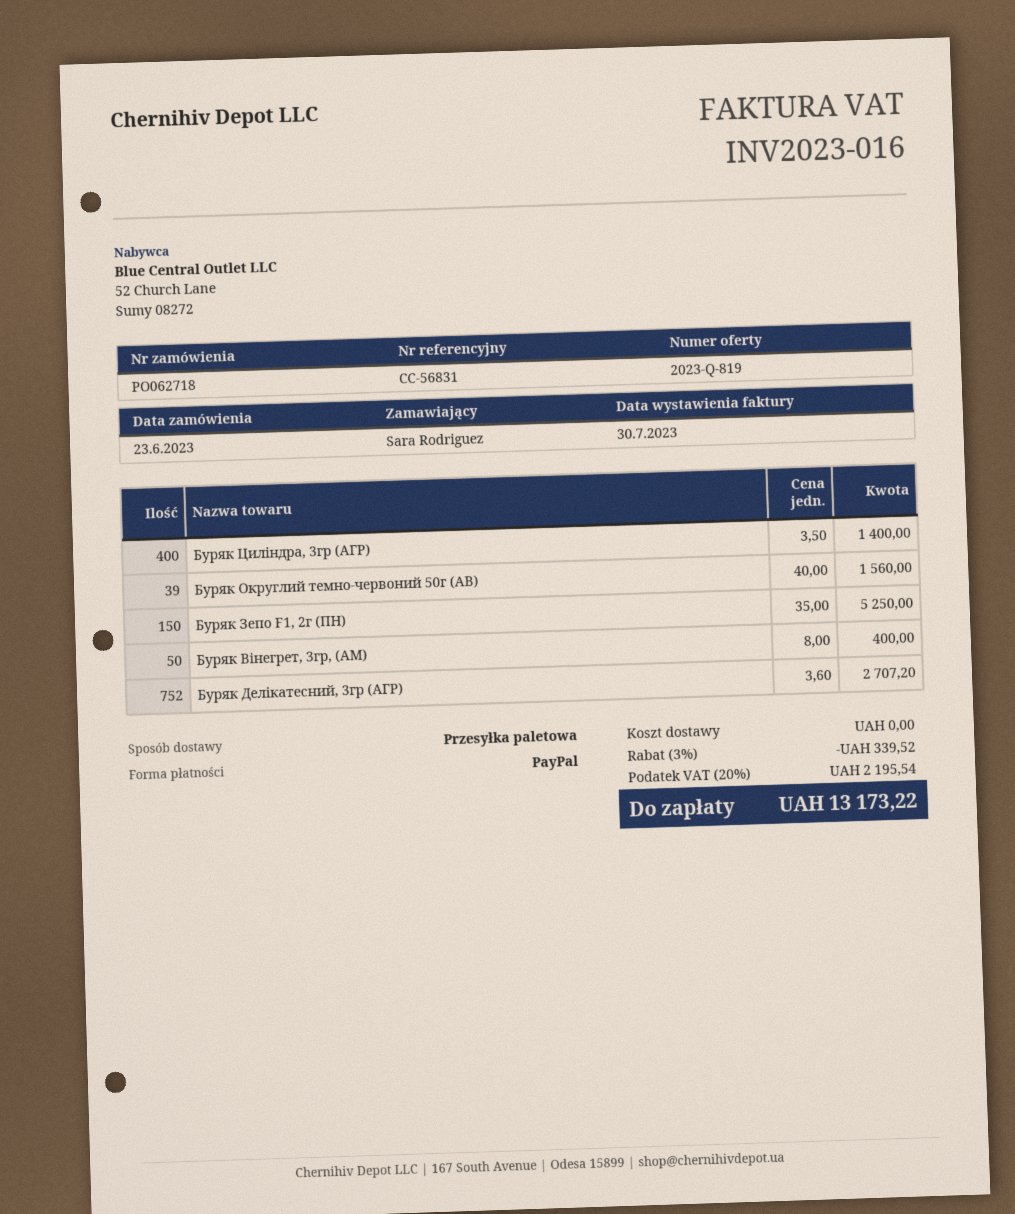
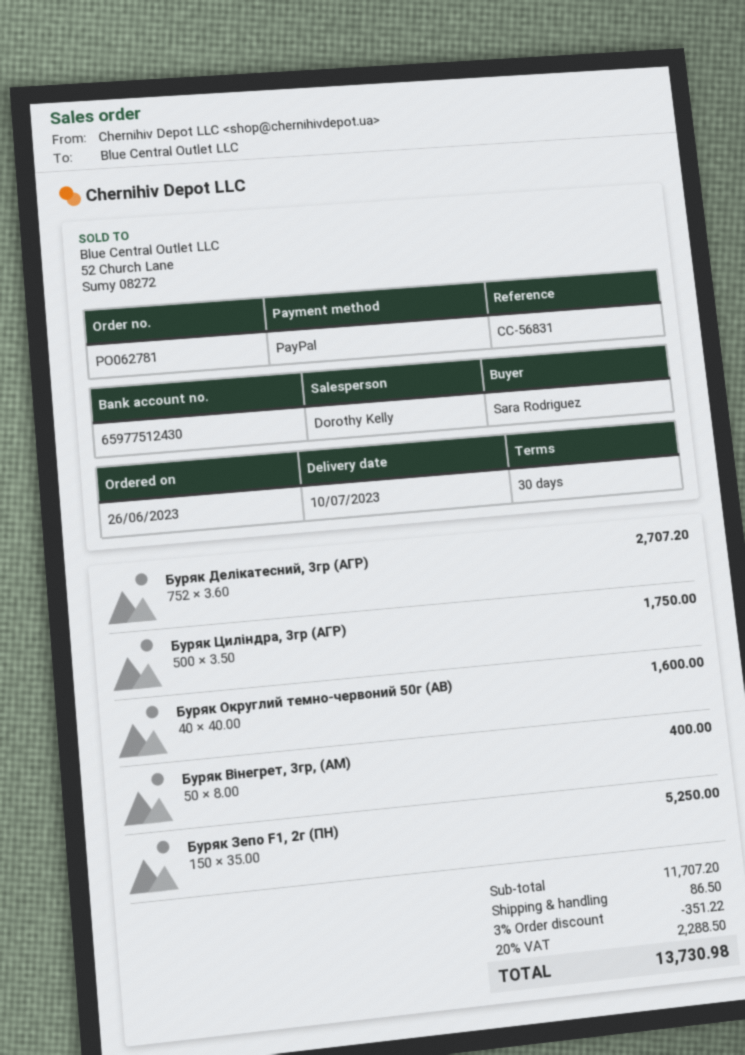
order number: PO062718 -> PO062781
order date: 2023-06-23 -> 2023-06-26
Буряк Циліндра, 3гр (АГР): 400 x 3.50 = 1400.00 -> 500 x 3.50 = 1750.00
Буряк Округлий темно-червоний 50г (АВ): 39 x 40.00 = 1560.00 -> 40 x 40.00 = 1600.00
discount: 3% = 339.52 -> 3% = 351.22
shipping: 0.00 -> 86.50
tax: 20% = 2195.54 -> 20% = 2288.50
total: 13173.22 -> 13730.98

